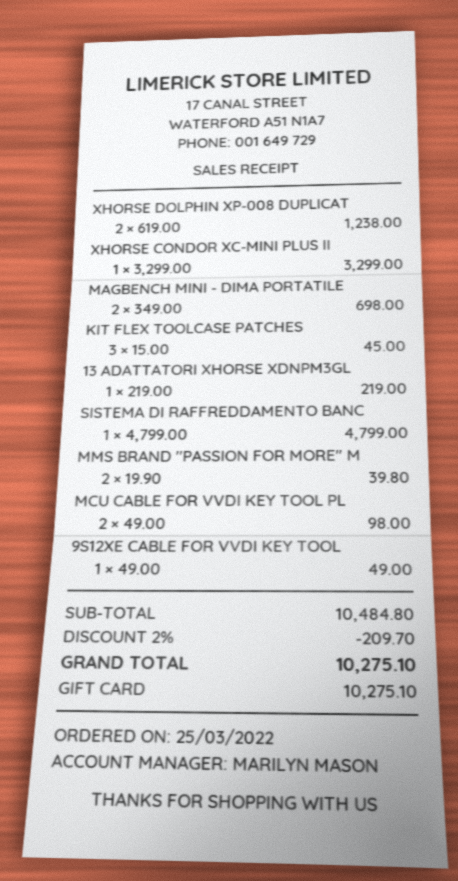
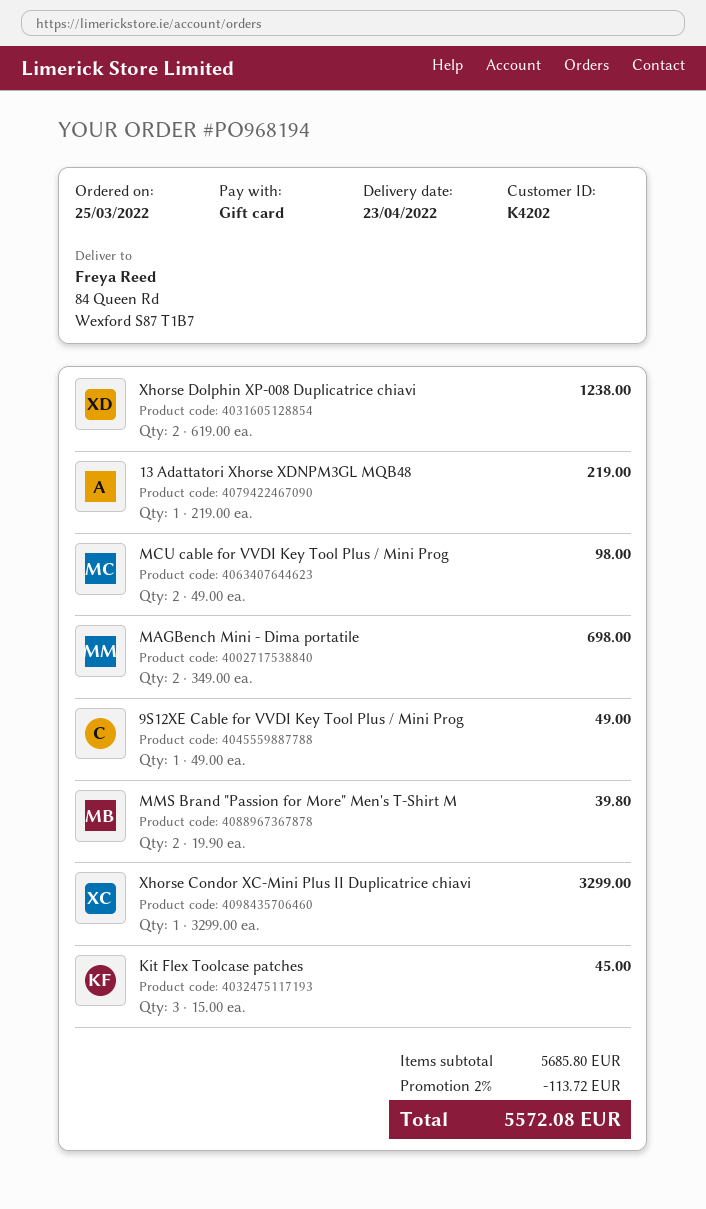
SISTEMA DI RAFFREDDAMENTO BANC: 1 x 4799.00 = 4799.00 -> none
subtotal: 10484.80 -> 5685.80
discount: 2% = 209.70 -> 2% = 113.72
total: 10275.10 -> 5572.08

